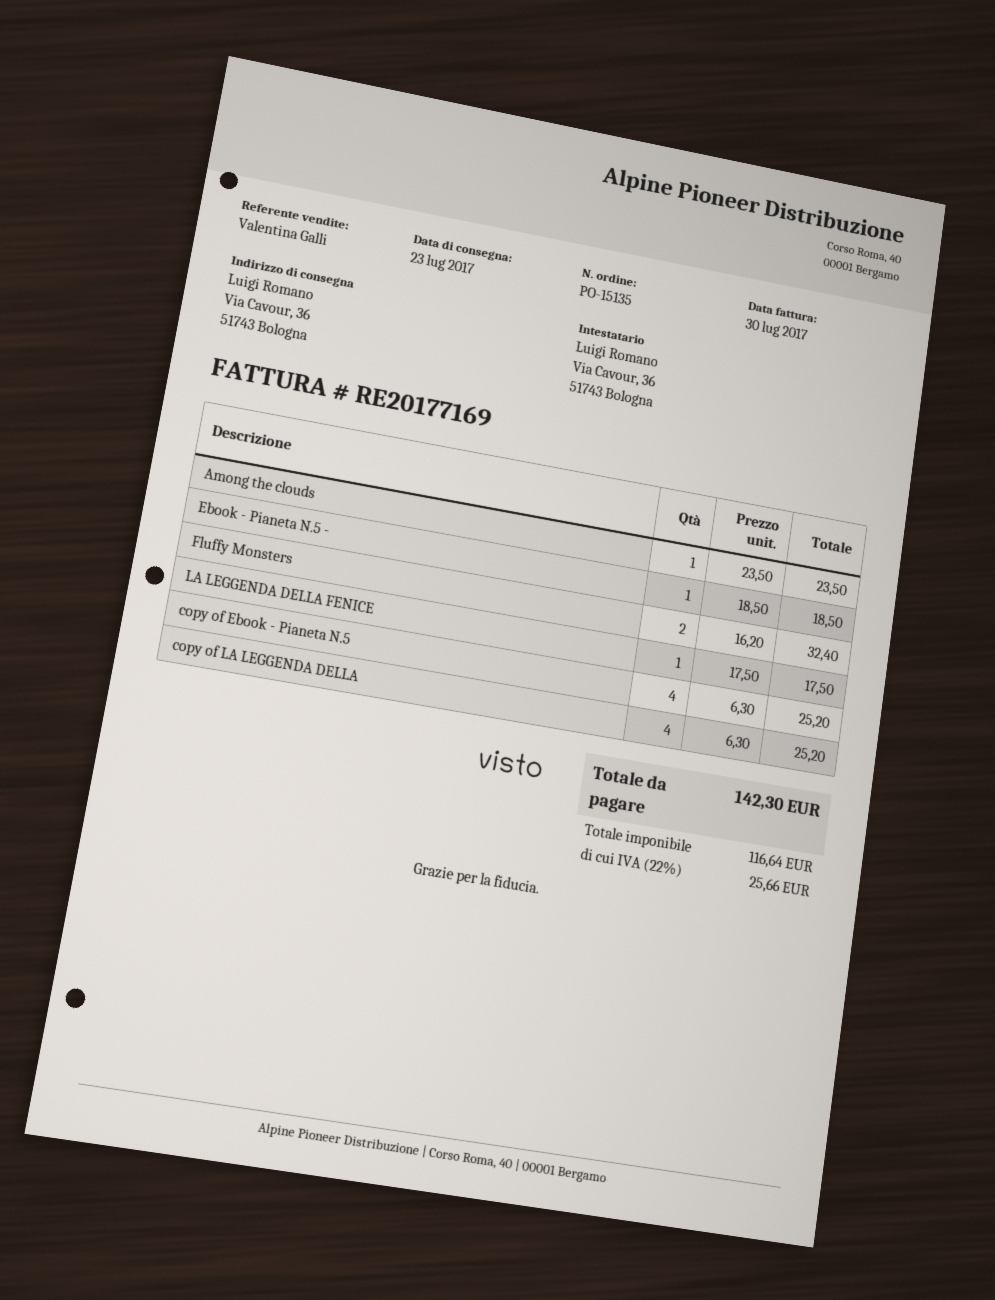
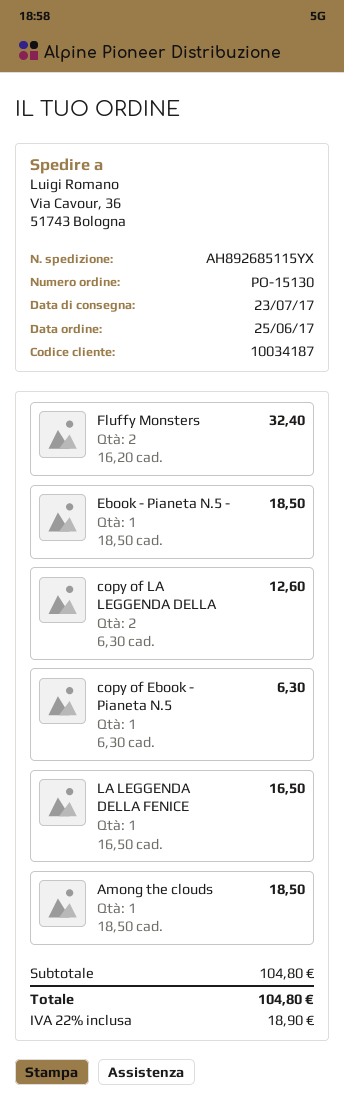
order number: PO-15135 -> PO-15130
Among the clouds: 1 x 23.50 = 23.50 -> 1 x 18.50 = 18.50
LA LEGGENDA DELLA FENICE: 1 x 17.50 = 17.50 -> 1 x 16.50 = 16.50
copy of Ebook - Pianeta N.5: 4 x 6.30 = 25.20 -> 1 x 6.30 = 6.30
copy of LA LEGGENDA DELLA: 4 x 6.30 = 25.20 -> 2 x 6.30 = 12.60
tax: 22% = 25.66 -> 22% = 18.90
total: 142.30 -> 104.80

